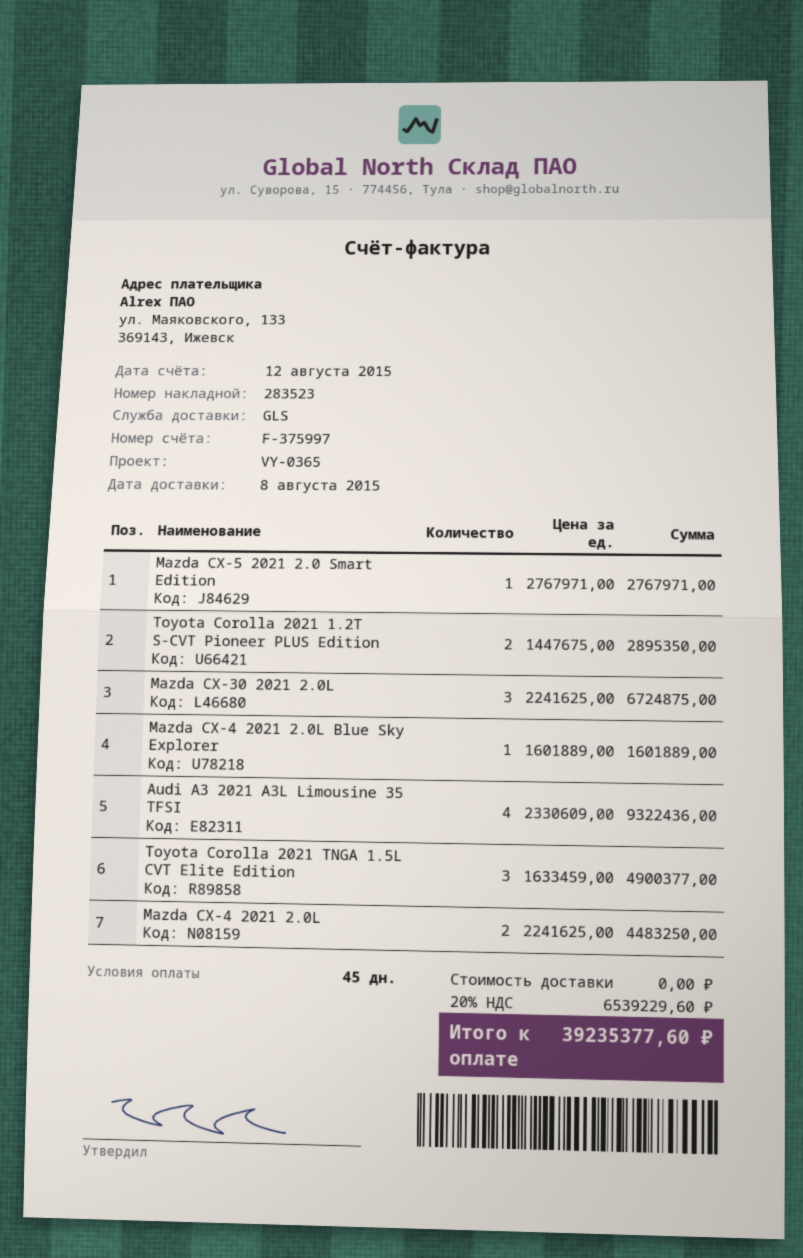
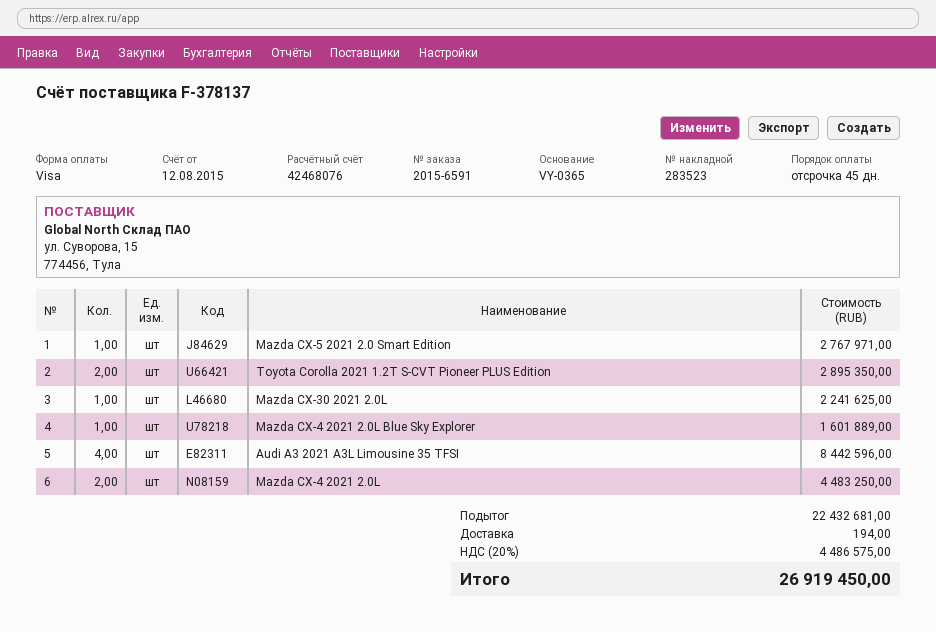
invoice number: F-375997 -> F-378137
Mazda CX-30 2021 2.0L: 3 for 6724875.00 -> 1 for 2241625.00
Audi A3 2021 A3L Limousine 35 TFSI: 4 for 9322436.00 -> 4 for 8442596.00
Toyota Corolla 2021 TNGA 1.5L CVT Elite Edition: 3 for 4900377.00 -> none
shipping: 0.00 -> 194.00
tax: 20% = 6539229.60 -> 20% = 4486575.00
total: 39235377.60 -> 26919450.00

